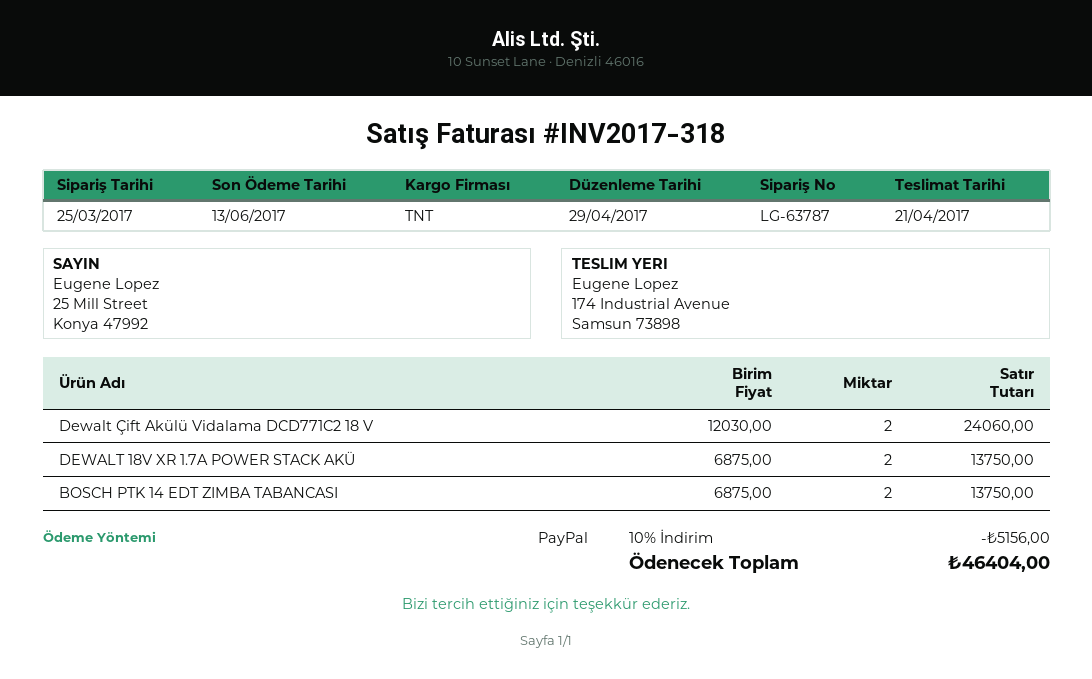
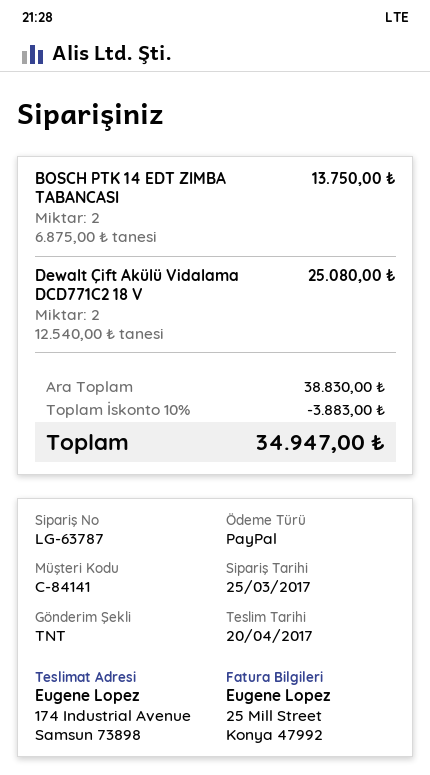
delivery date: 2017-04-21 -> 2017-04-20
Dewalt Çift Akülü Vidalama DCD771C2 18 V: 2 x 12030.00 = 24060.00 -> 2 x 12540.00 = 25080.00
DEWALT 18V XR 1.7A POWER STACK AKÜ: 2 x 6875.00 = 13750.00 -> none
discount: 10% = 5156.00 -> 10% = 3883.00
total: 46404.00 -> 34947.00

